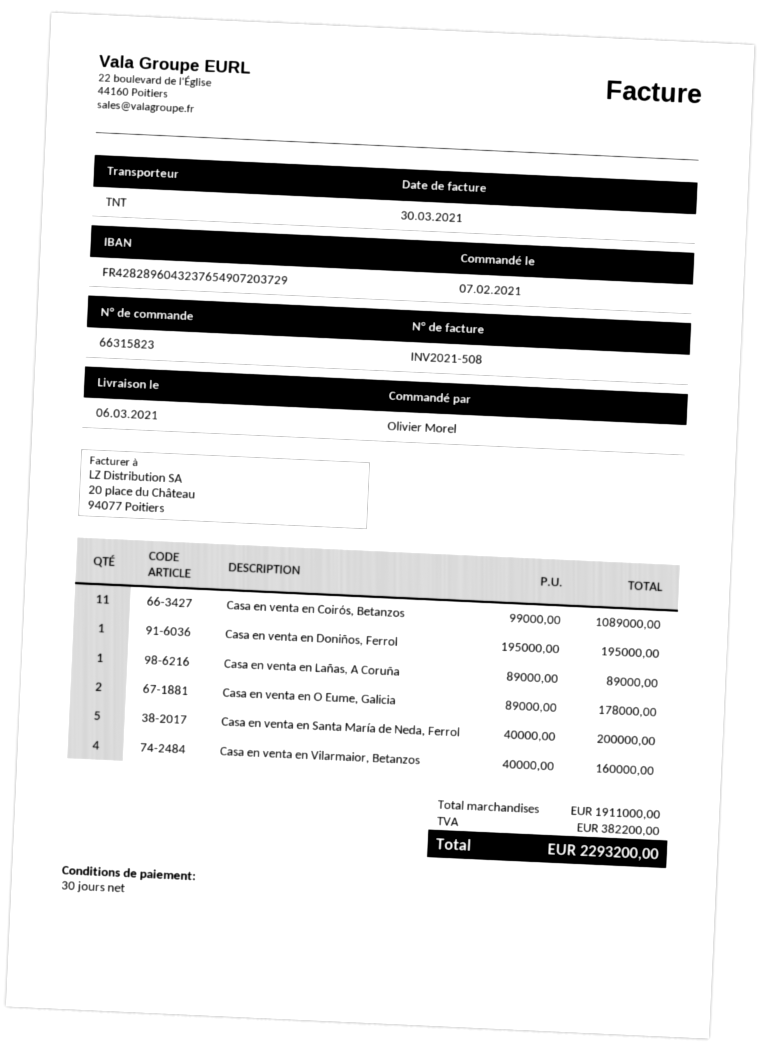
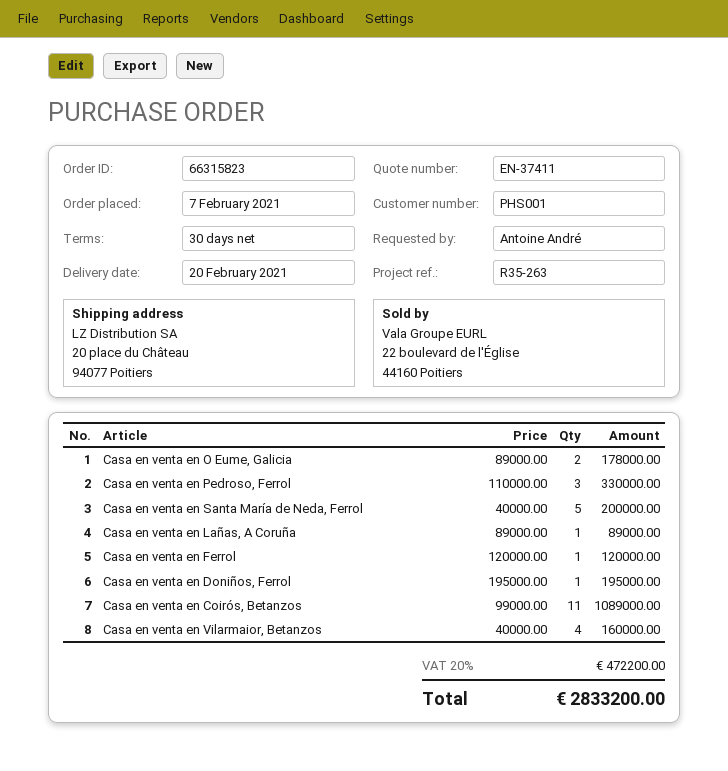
delivery date: 2021-03-06 -> 2021-02-20
ordered by: Olivier Morel -> Antoine André
Casa en venta en Pedroso, Ferrol: none -> 3 x 110000.00 = 330000.00
Casa en venta en Ferrol: none -> 1 x 120000.00 = 120000.00
tax: 382200.00 -> 472200.00
total: 2293200.00 -> 2833200.00

